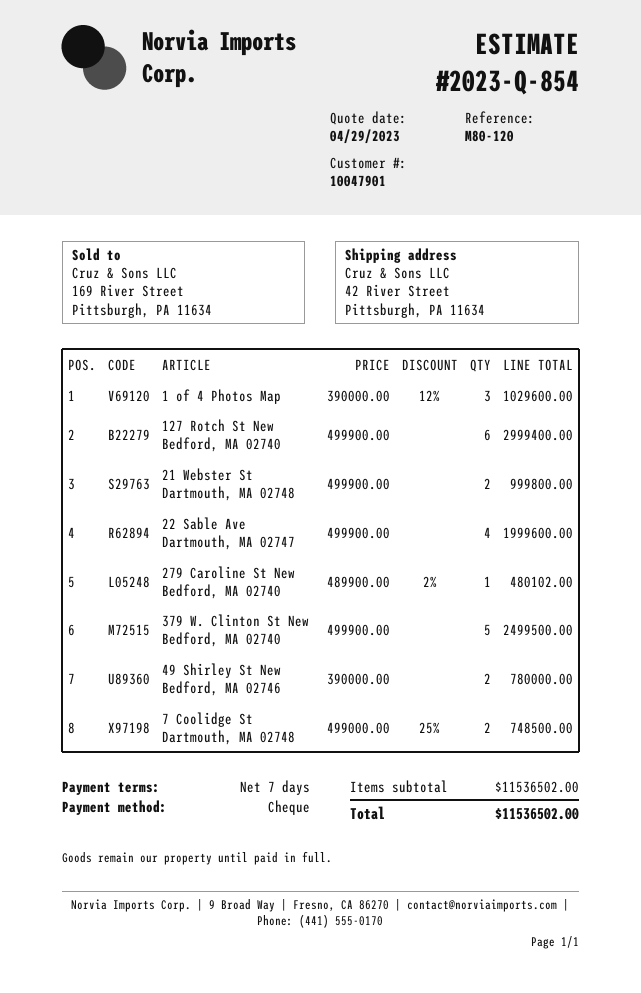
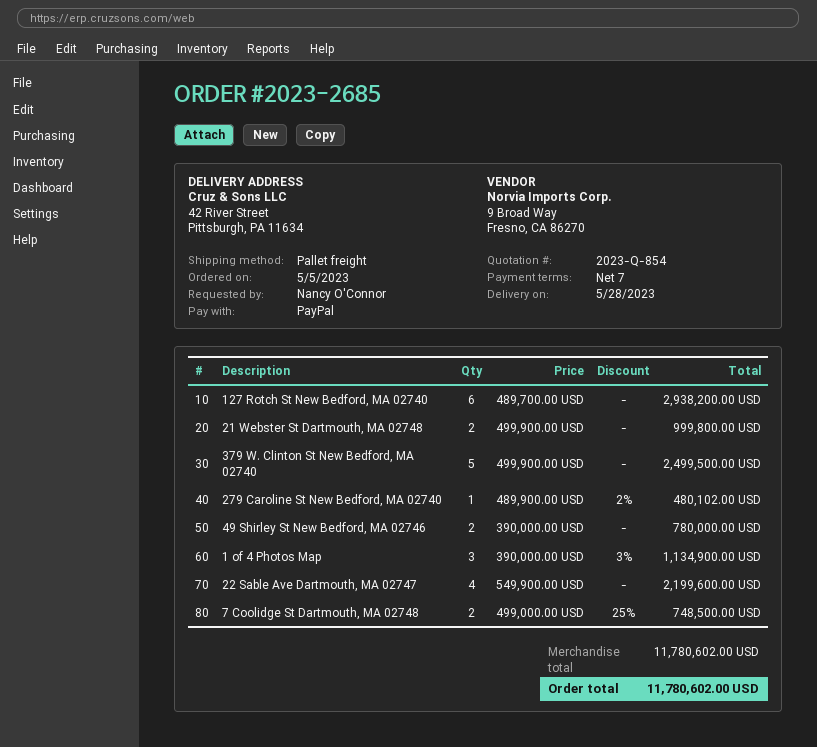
payment method: cheque -> PayPal
1 of 4 Photos Map: 3 x 390000.00 - 12% = 1029600.00 -> 3 x 390000.00 - 3% = 1134900.00
127 Rotch St New Bedford, MA 02740: 6 x 499900.00 = 2999400.00 -> 6 x 489700.00 = 2938200.00
22 Sable Ave Dartmouth, MA 02747: 4 x 499900.00 = 1999600.00 -> 4 x 549900.00 = 2199600.00
subtotal: 11536502.00 -> 11780602.00
total: 11536502.00 -> 11780602.00

